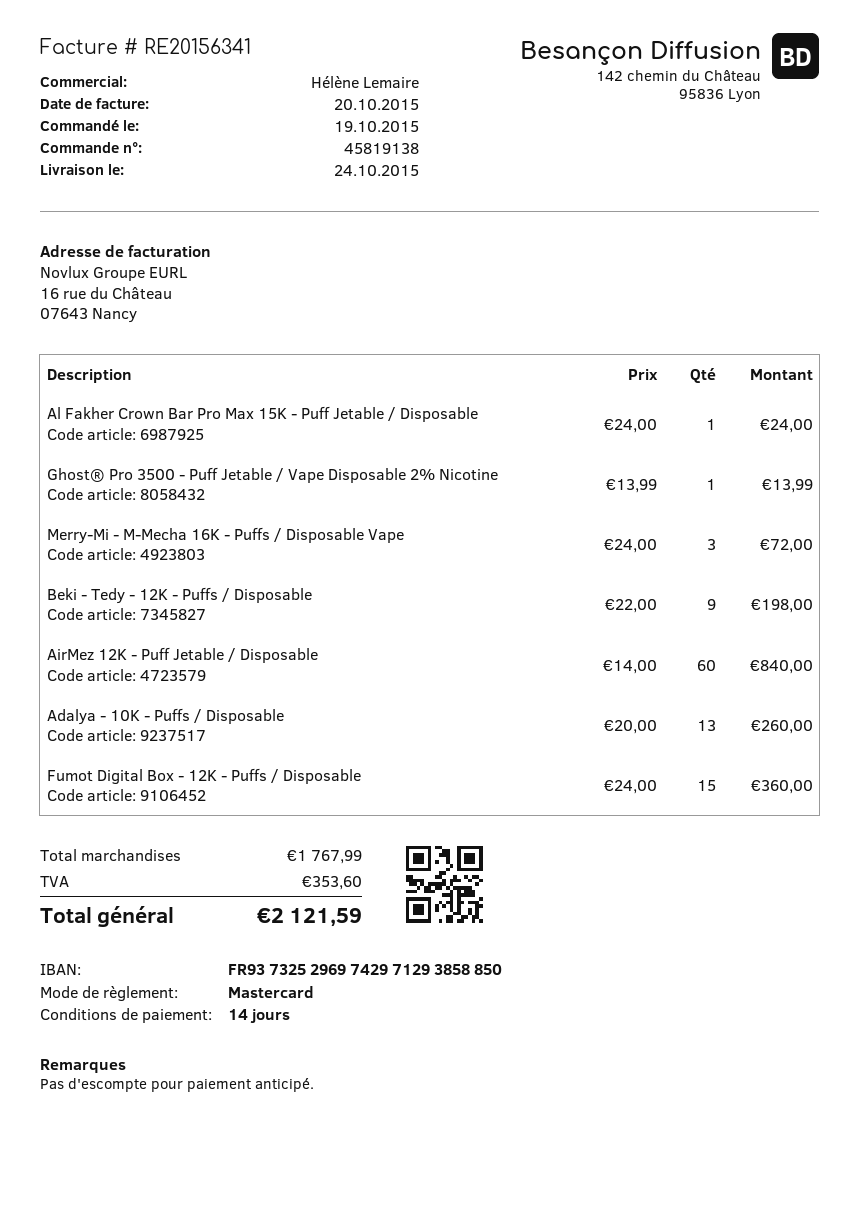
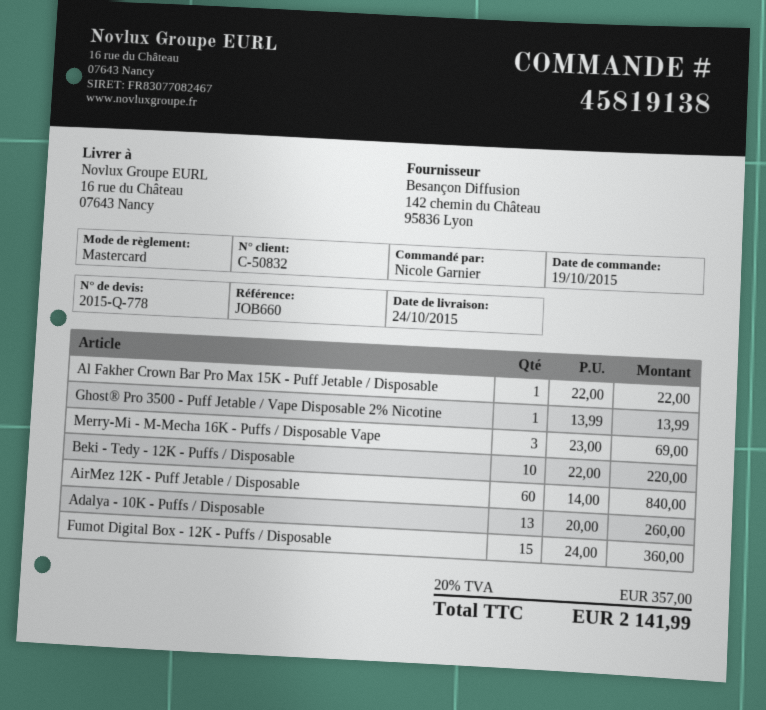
Al Fakher Crown Bar Pro Max 15K - Puff Jetable / Disposable: 1 x 24.00 = 24.00 -> 1 x 22.00 = 22.00
Merry-Mi - M-Mecha 16K - Puffs / Disposable Vape: 3 x 24.00 = 72.00 -> 3 x 23.00 = 69.00
Beki - Tedy - 12K - Puffs / Disposable: 9 x 22.00 = 198.00 -> 10 x 22.00 = 220.00
tax: 353.60 -> 357.00
total: 2121.59 -> 2141.99

